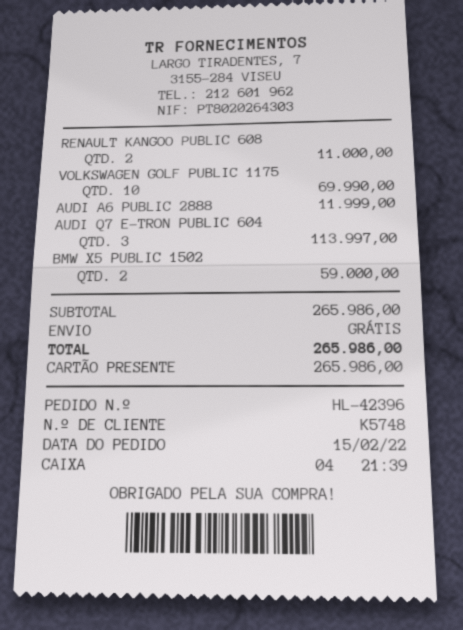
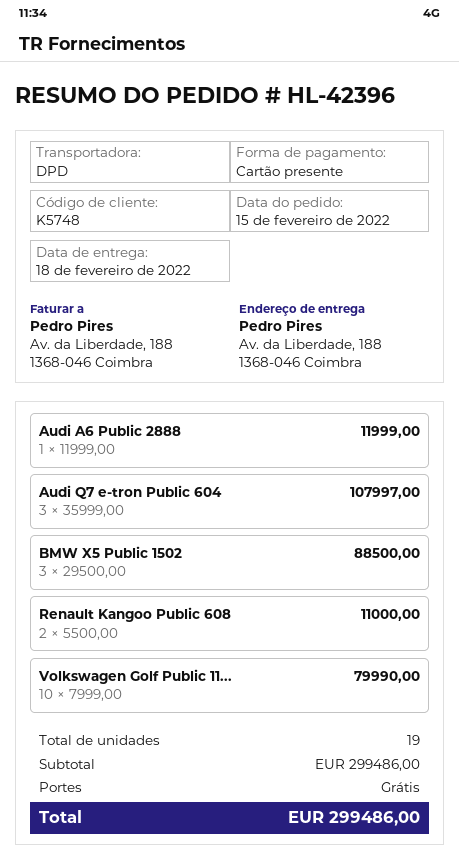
VOLKSWAGEN GOLF PUBLIC 1175: 10 for 69990.00 -> 10 for 79990.00
AUDI Q7 E-TRON PUBLIC 604: 3 for 113997.00 -> 3 for 107997.00
BMW X5 PUBLIC 1502: 2 for 59000.00 -> 3 for 88500.00
subtotal: 265986.00 -> 299486.00
total: 265986.00 -> 299486.00

